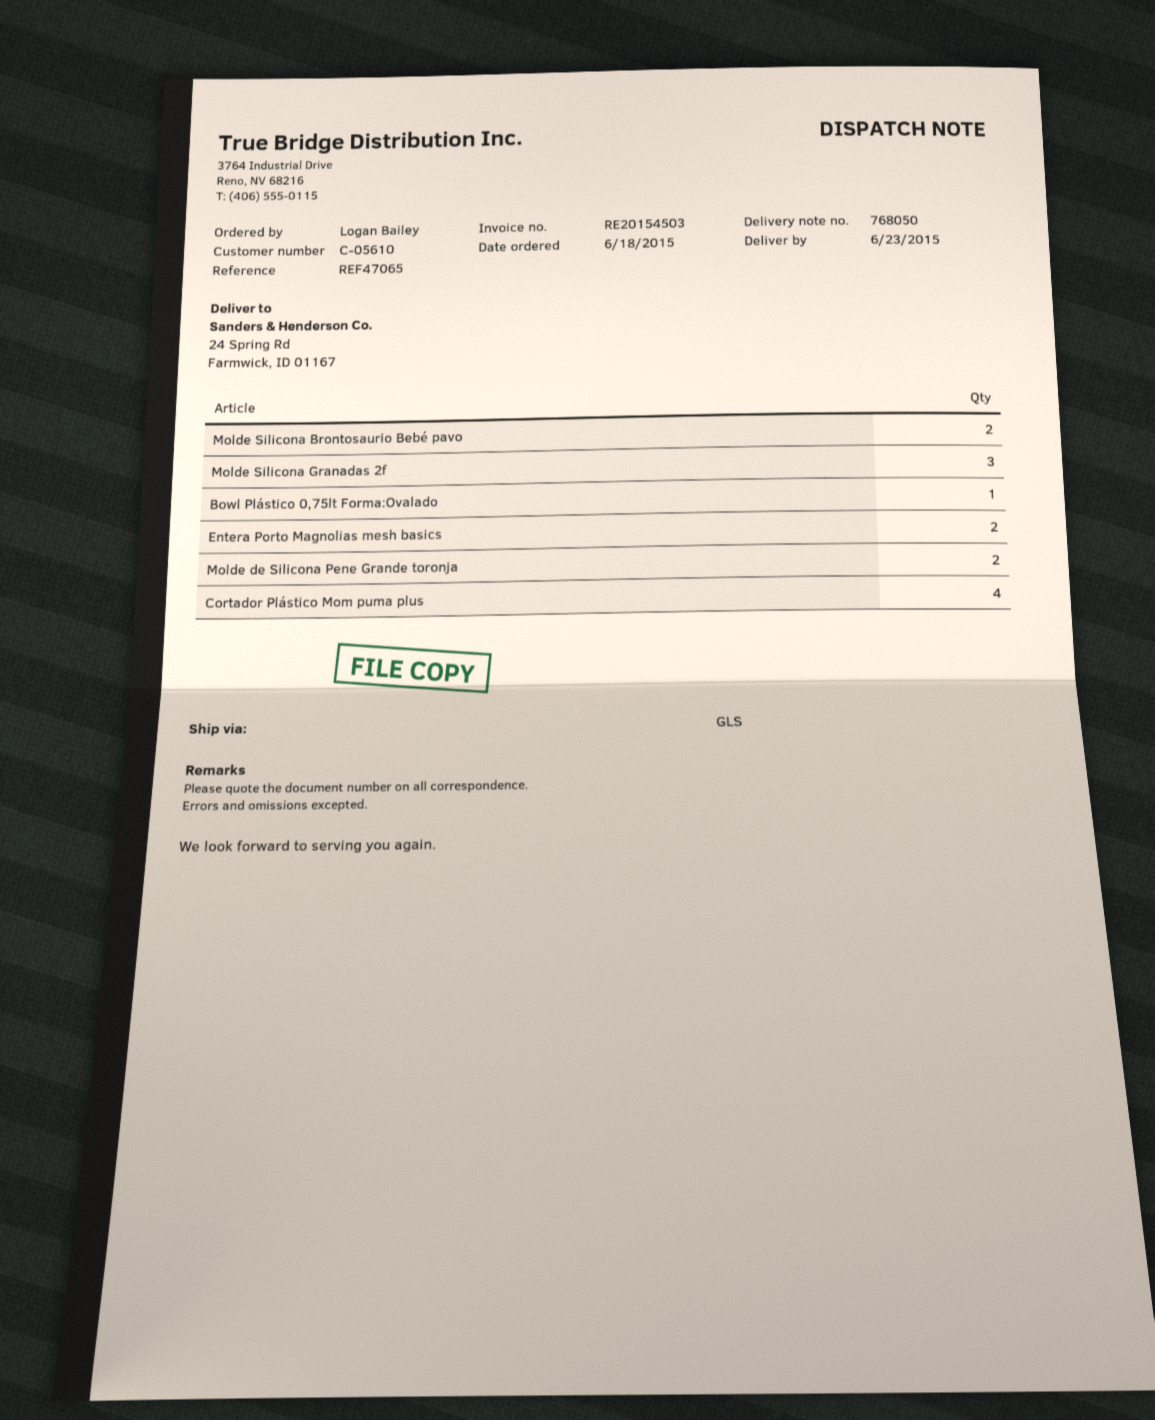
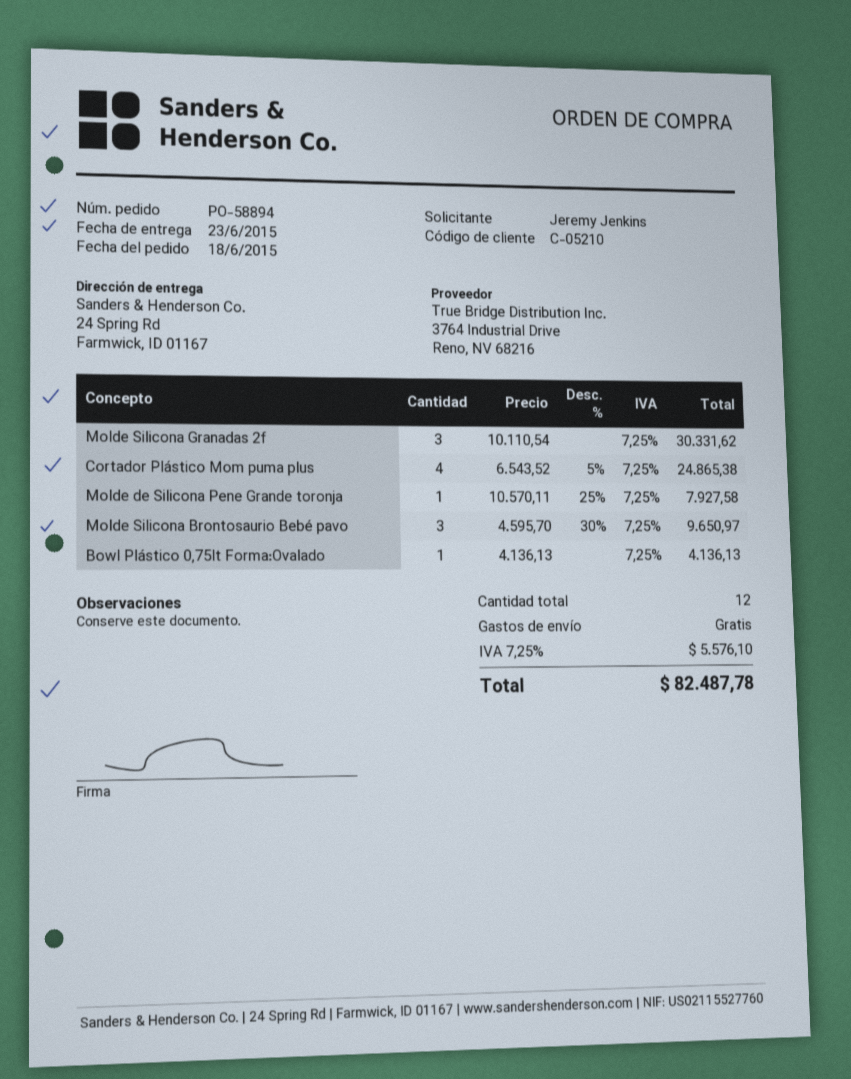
customer number: C-05610 -> C-05210
ordered by: Logan Bailey -> Jeremy Jenkins
Molde Silicona Brontosaurio Bebé pavo: 2 -> 3
Entera Porto Magnolias mesh basics: 2 -> none
Molde de Silicona Pene Grande toronja: 2 -> 1

